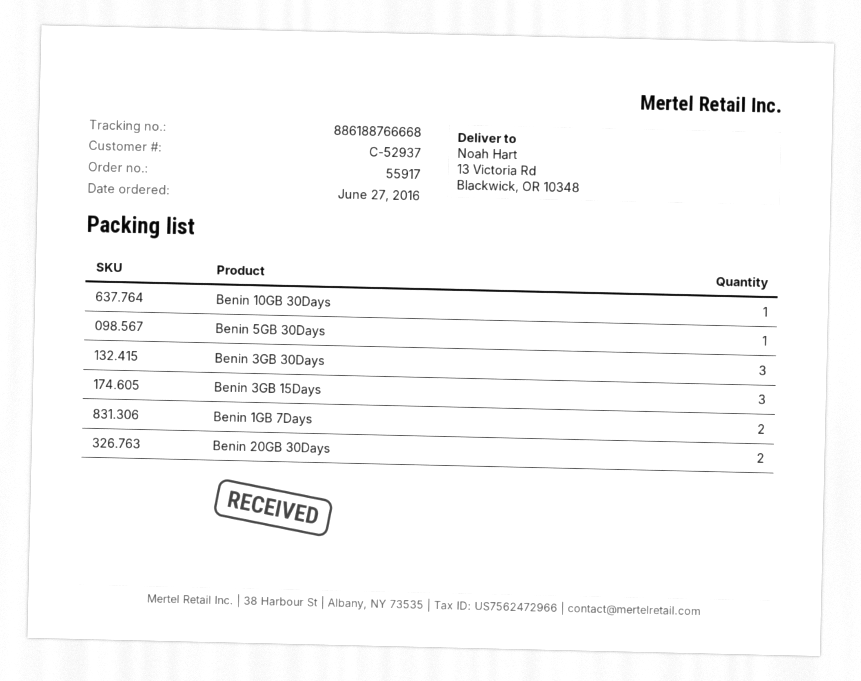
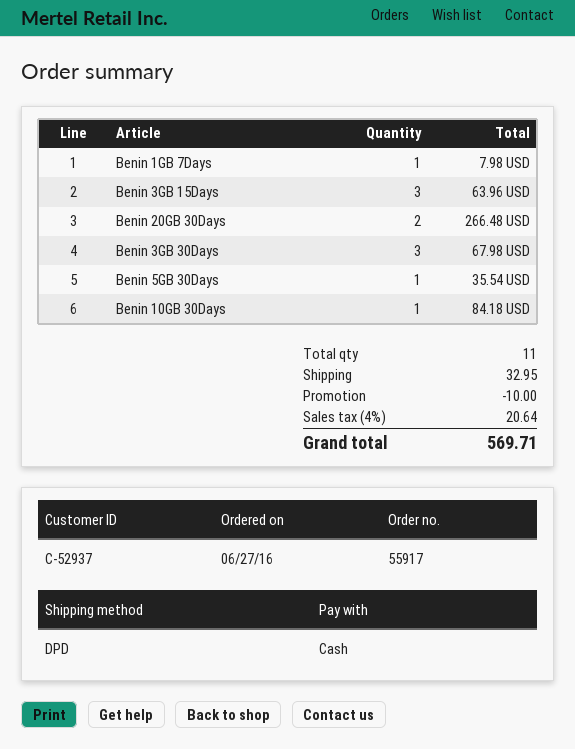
Benin 1GB 7Days: 2 -> 1

